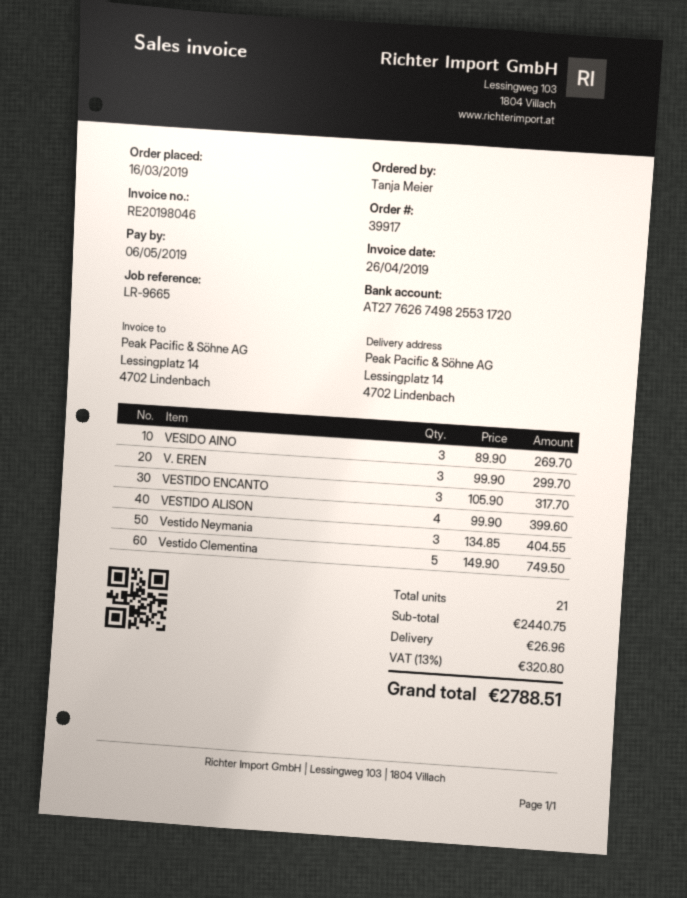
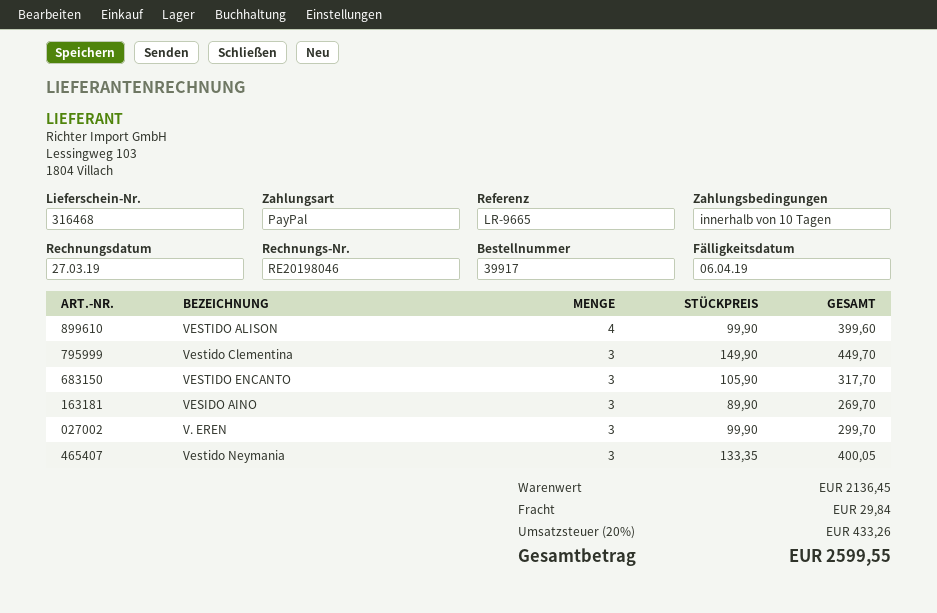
invoice date: 2019-04-26 -> 2019-03-27
due date: 2019-05-06 -> 2019-04-06
Vestido Neymania: 3 x 134.85 = 404.55 -> 3 x 133.35 = 400.05
Vestido Clementina: 5 x 149.90 = 749.50 -> 3 x 149.90 = 449.70
subtotal: 2440.75 -> 2136.45
shipping: 26.96 -> 29.84
tax: 13% = 320.80 -> 20% = 433.26
total: 2788.51 -> 2599.55

